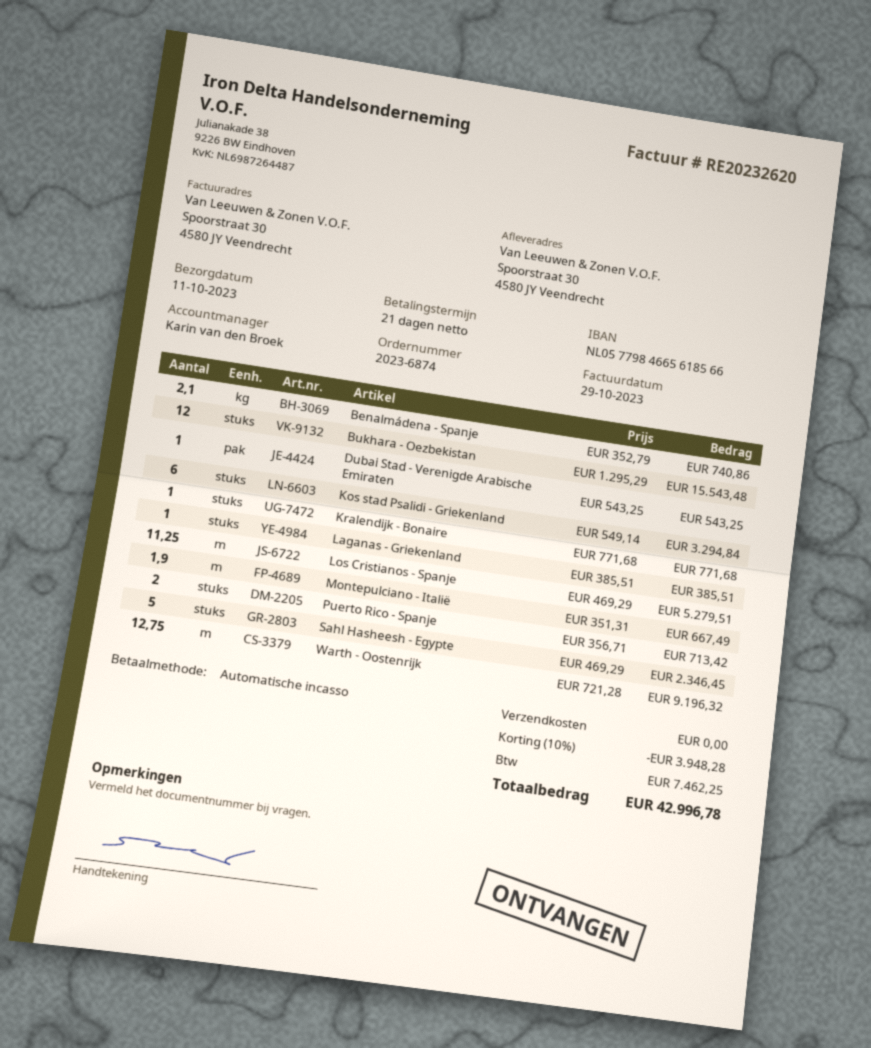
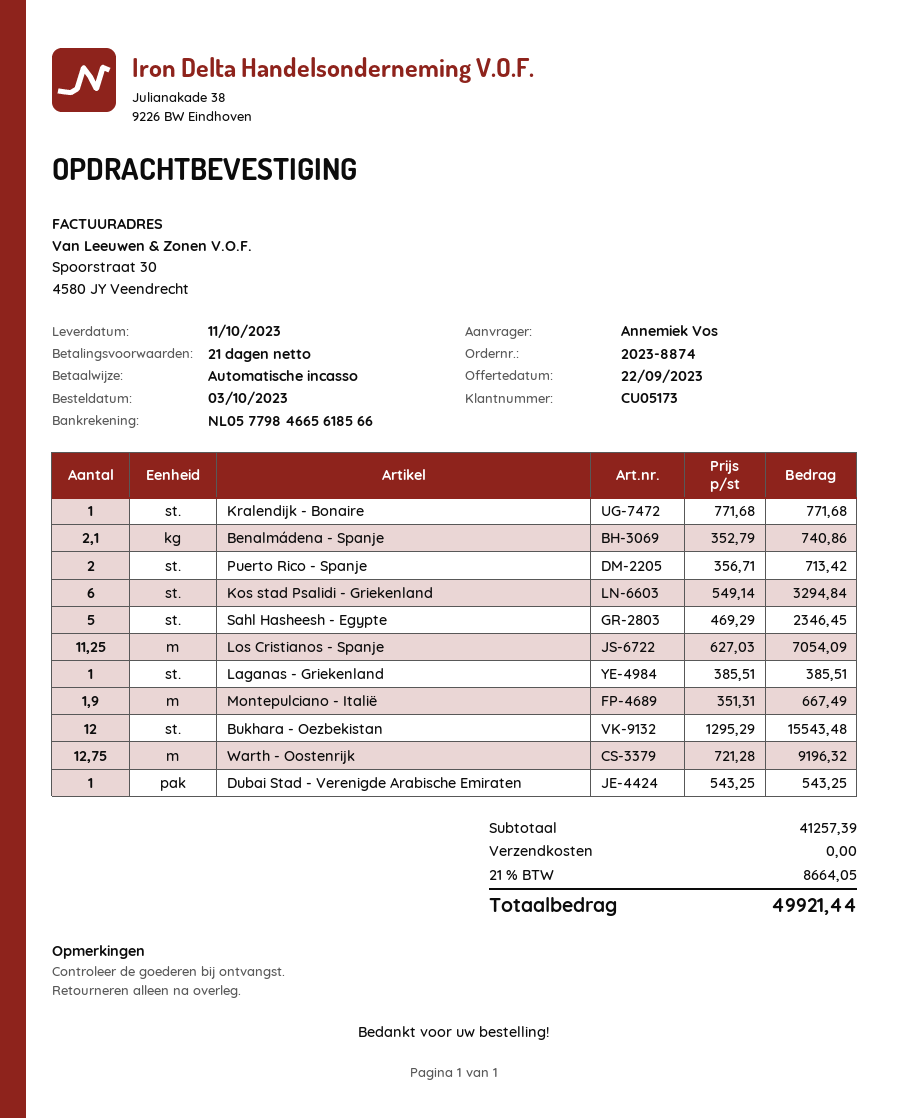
order number: 2023-6874 -> 2023-8874
Los Cristianos - Spanje: 11.25 x 469.29 = 5279.51 -> 11.25 x 627.03 = 7054.09
discount: 10% = 3948.28 -> none
tax: 7462.25 -> 8664.05
total: 42996.78 -> 49921.44

